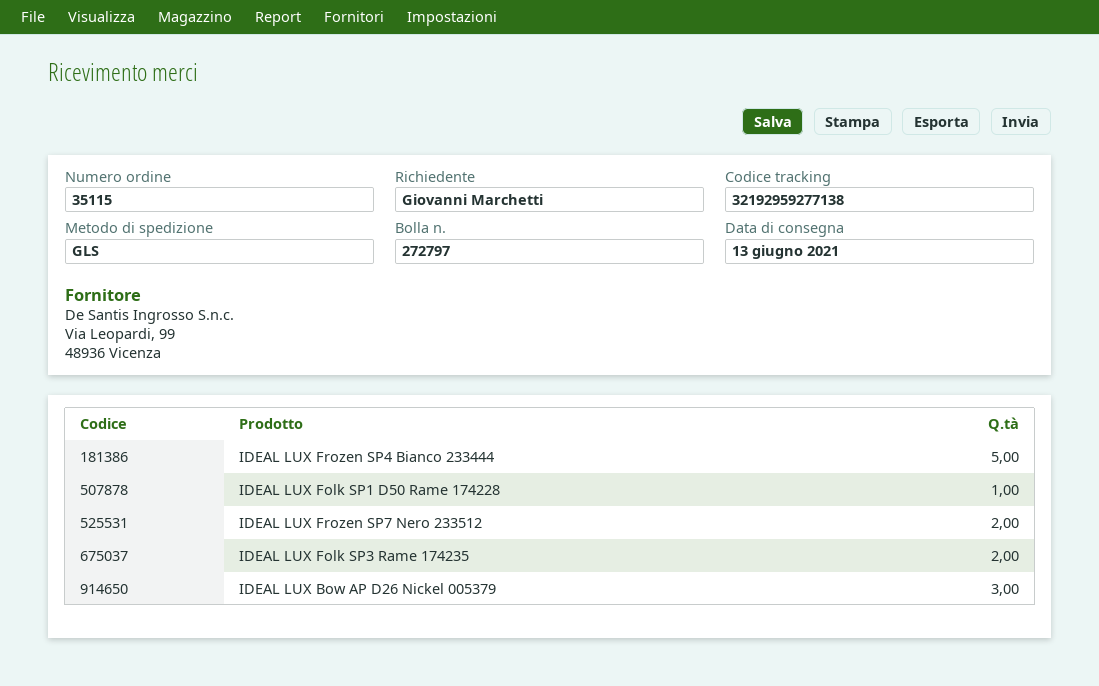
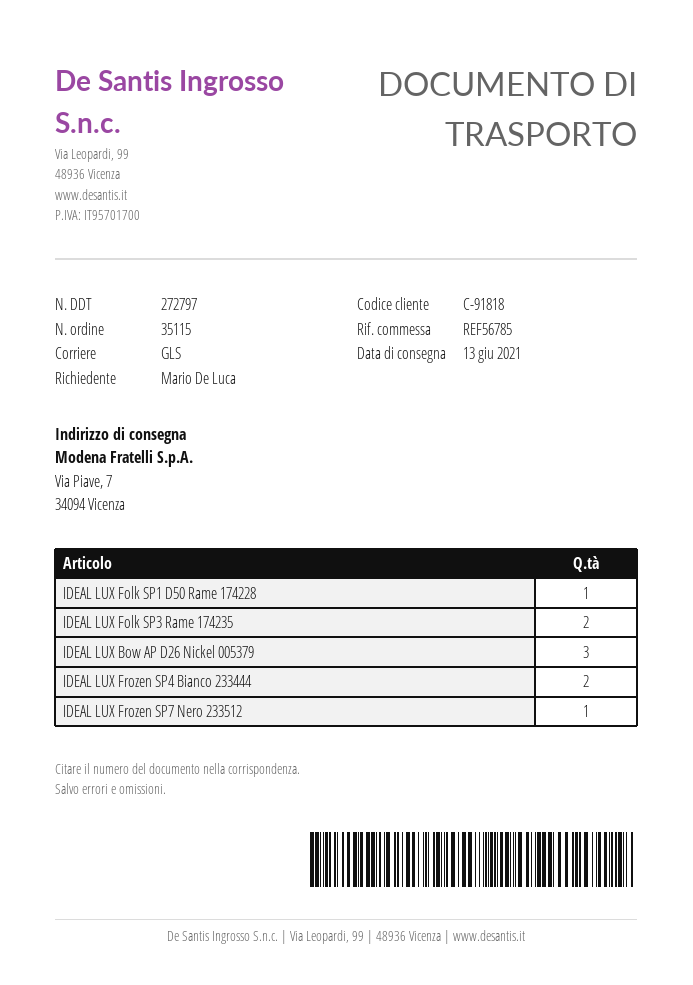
ordered by: Giovanni Marchetti -> Mario De Luca
IDEAL LUX Frozen SP4 Bianco 233444: 5 -> 2
IDEAL LUX Frozen SP7 Nero 233512: 2 -> 1

